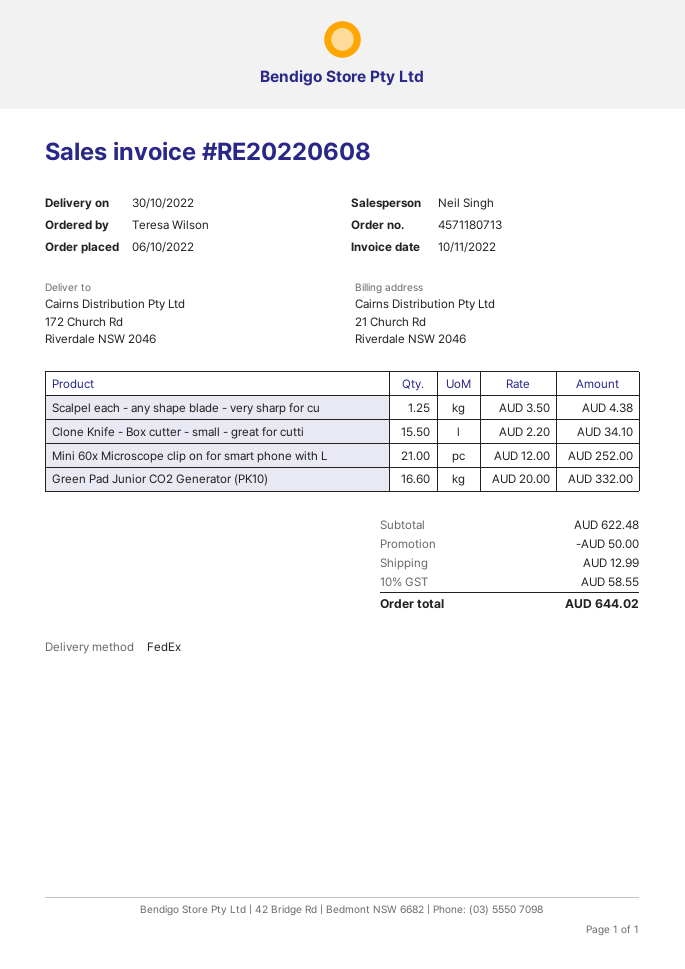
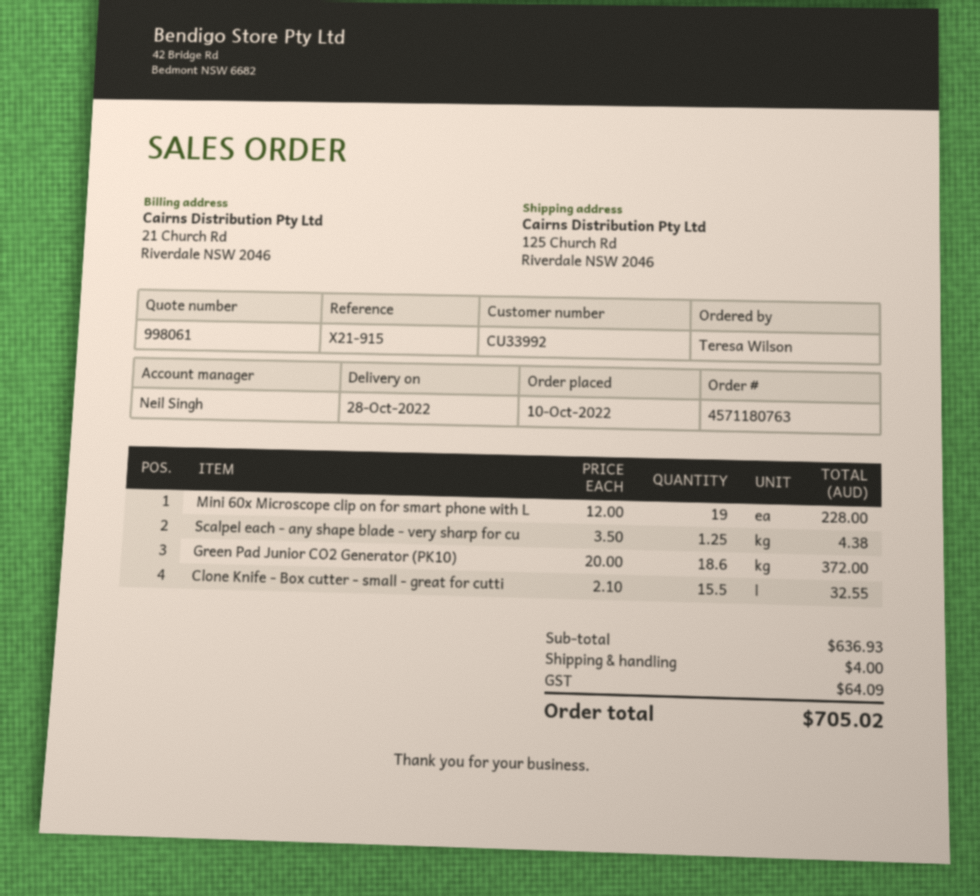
order number: 4571180713 -> 4571180763
order date: 2022-10-06 -> 2022-10-10
delivery date: 2022-10-30 -> 2022-10-28
ship to: 172 Church Rd, Riverdale NSW 2046 -> 125 Church Rd, Riverdale NSW 2046
Clone Knife - Box cutter - small - great for cutti: 15.5 x 2.20 = 34.10 -> 15.5 x 2.10 = 32.55
Mini 60x Microscope clip on for smart phone with L: 21 x 12.00 = 252.00 -> 19 x 12.00 = 228.00
Green Pad Junior CO2 Generator (PK10): 16.6 x 20.00 = 332.00 -> 18.6 x 20.00 = 372.00
subtotal: 622.48 -> 636.93
discount: 50.00 -> none
shipping: 12.99 -> 4.00
tax: 58.55 -> 64.09
total: 644.02 -> 705.02

